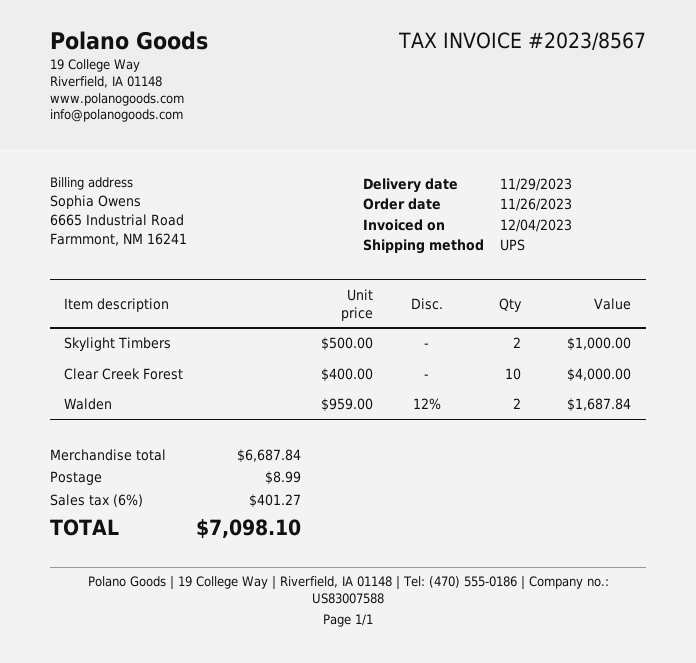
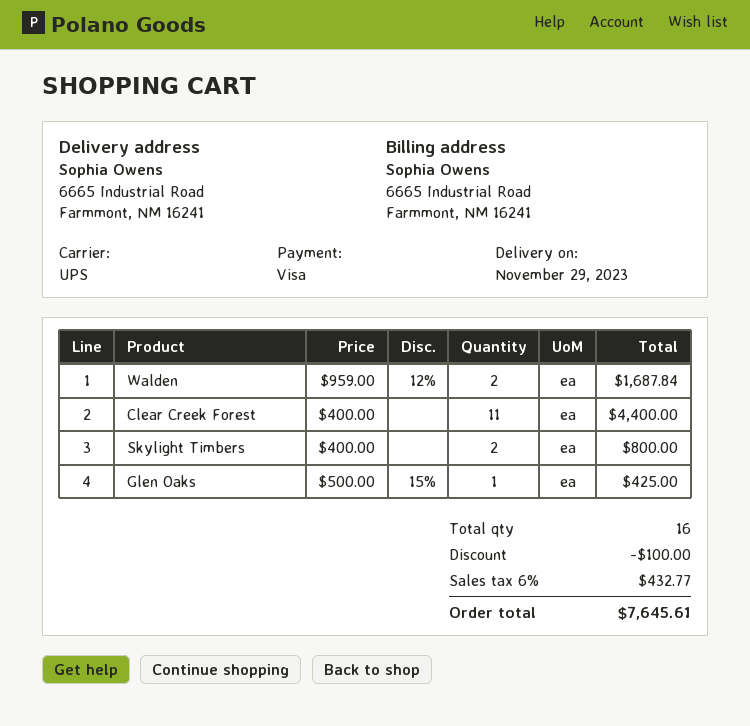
Skylight Timbers: 2 x 500.00 = 1000.00 -> 2 x 400.00 = 800.00
Clear Creek Forest: 10 x 400.00 = 4000.00 -> 11 x 400.00 = 4400.00
Glen Oaks: none -> 1 x 500.00 - 15% = 425.00
discount: none -> 100.00
shipping: 8.99 -> none
tax: 6% = 401.27 -> 6% = 432.77
total: 7098.10 -> 7645.61

